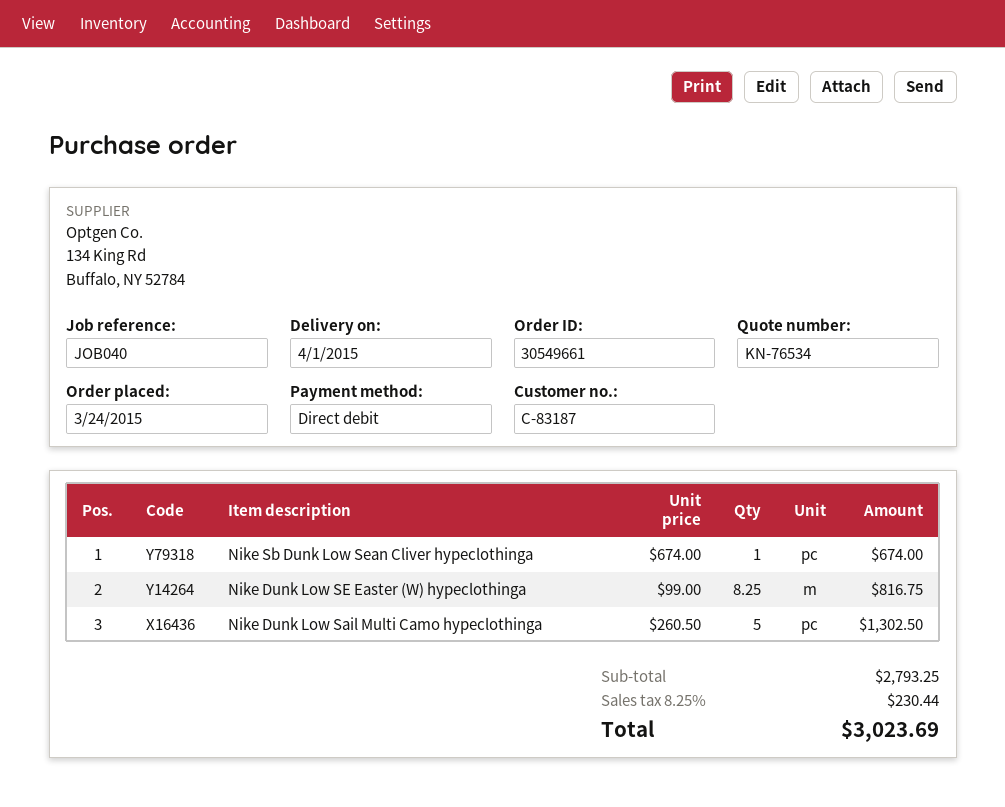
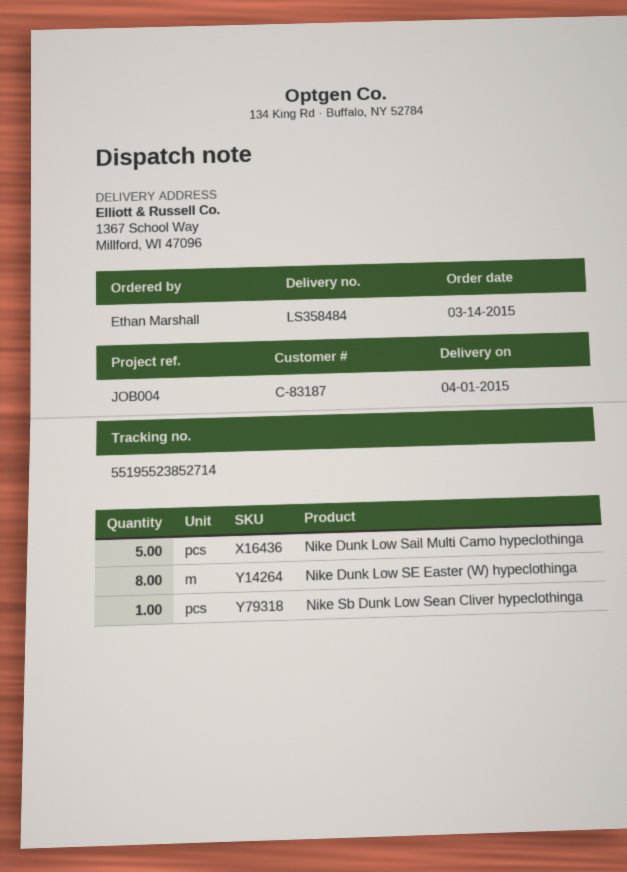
order date: 2015-03-24 -> 2015-03-14
reference: JOB040 -> JOB004
Nike Dunk Low SE Easter (W) hypeclothinga: 8.25 -> 8

